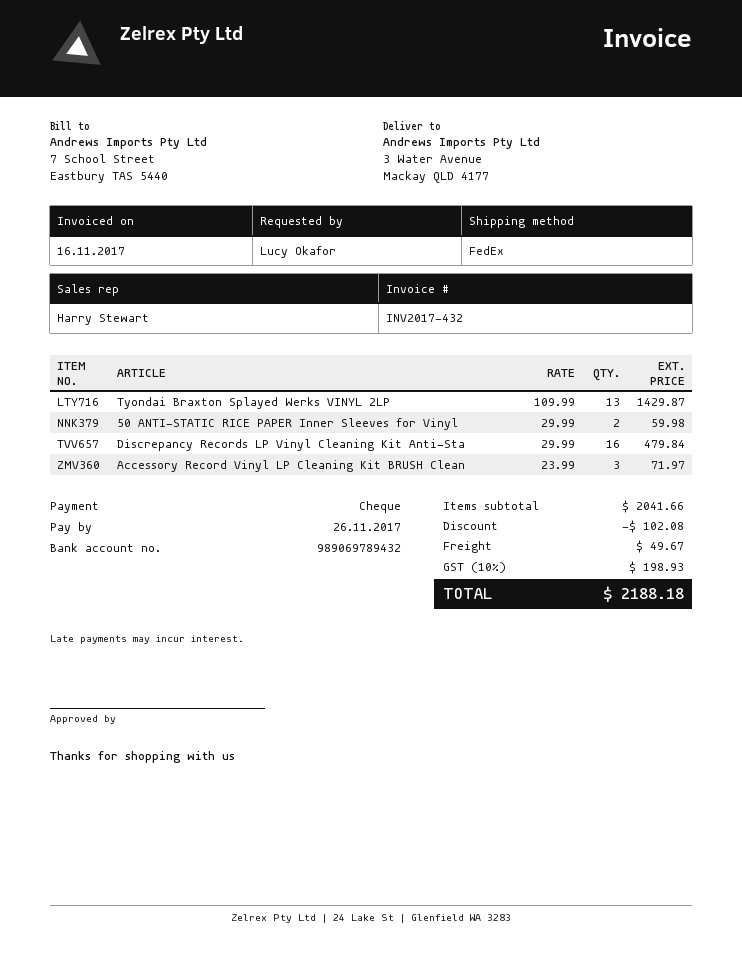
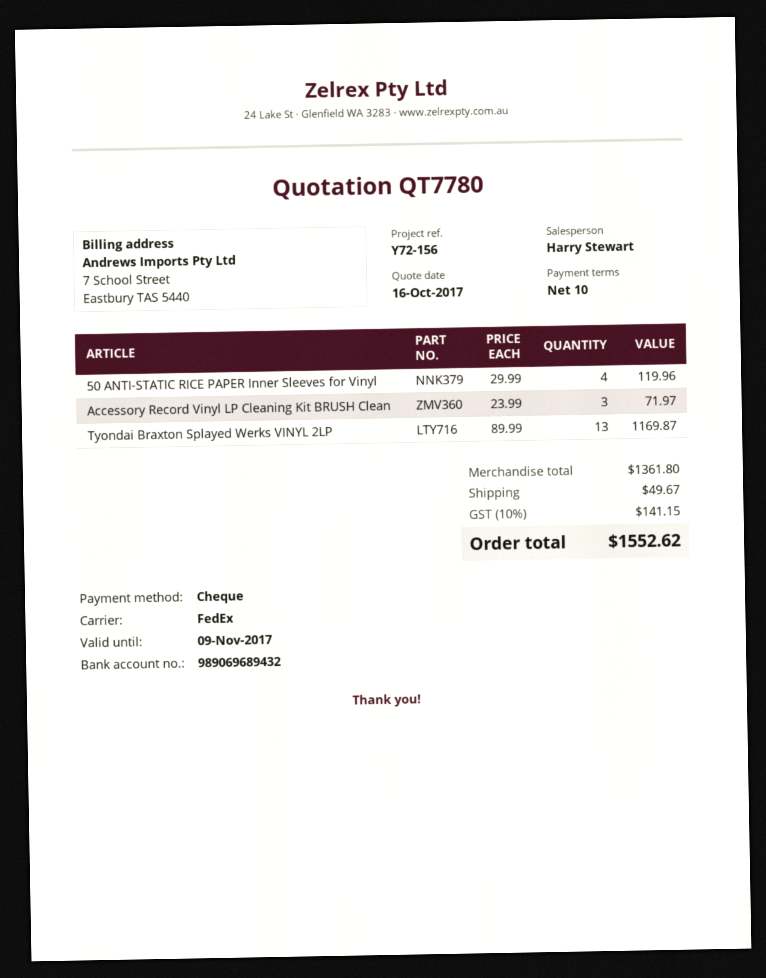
bank account: 989069789432 -> 989069689432
Tyondai Braxton Splayed Werks VINYL 2LP: 13 x 109.99 = 1429.87 -> 13 x 89.99 = 1169.87
50 ANTI-STATIC RICE PAPER Inner Sleeves for Vinyl: 2 x 29.99 = 59.98 -> 4 x 29.99 = 119.96
Discrepancy Records LP Vinyl Cleaning Kit Anti-Sta: 16 x 29.99 = 479.84 -> none
subtotal: 2041.66 -> 1361.80
discount: 102.08 -> none
tax: 10% = 198.93 -> 10% = 141.15
total: 2188.18 -> 1552.62

